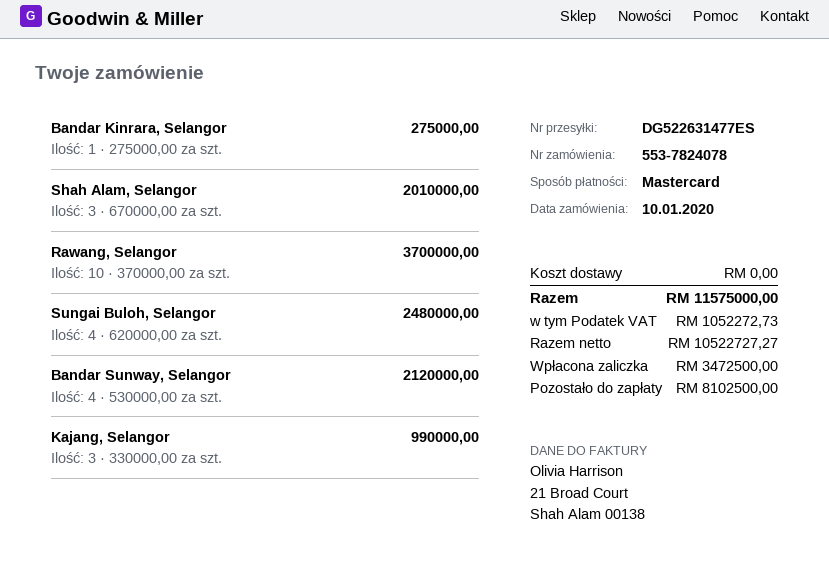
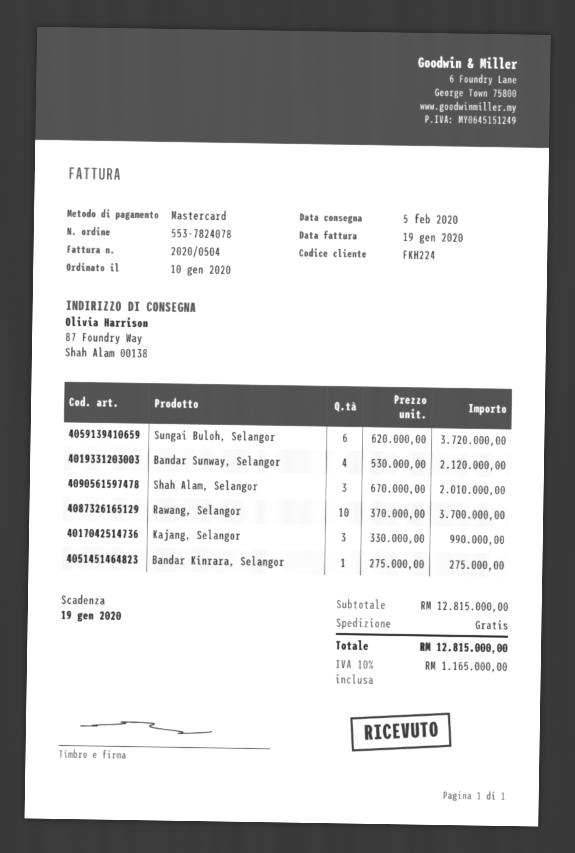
Sungai Buloh, Selangor: 4 x 620000.00 = 2480000.00 -> 6 x 620000.00 = 3720000.00
tax: 1052272.73 -> 1165000.00
total: 11575000.00 -> 12815000.00

